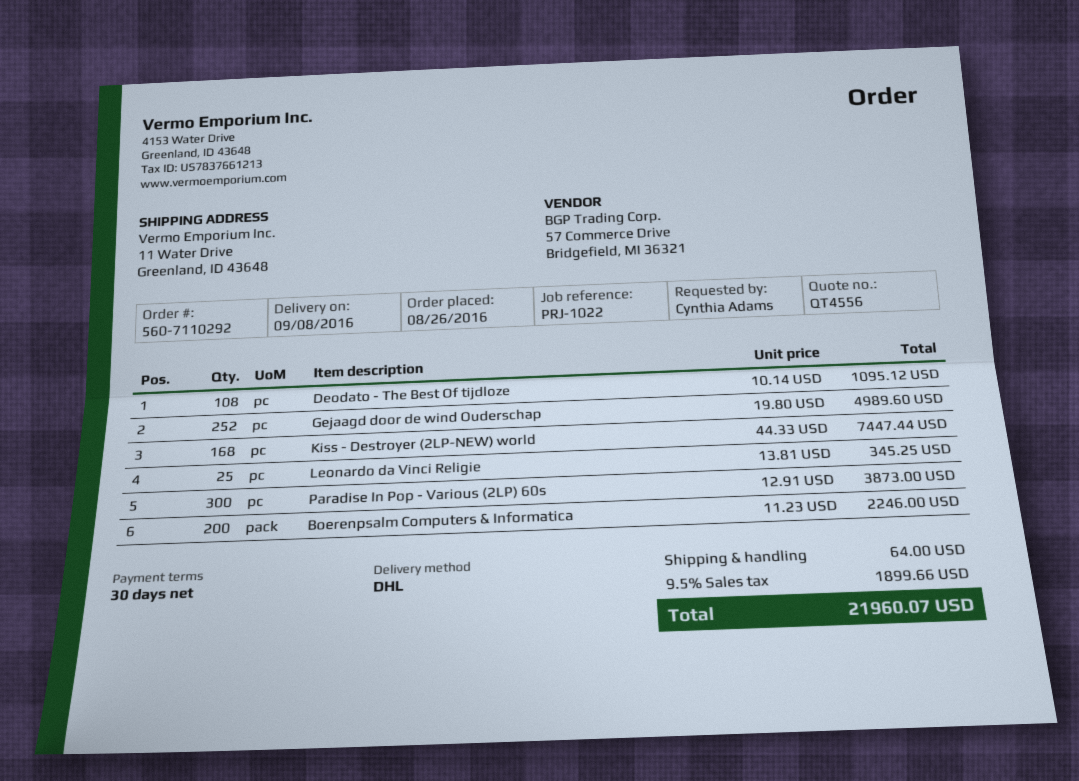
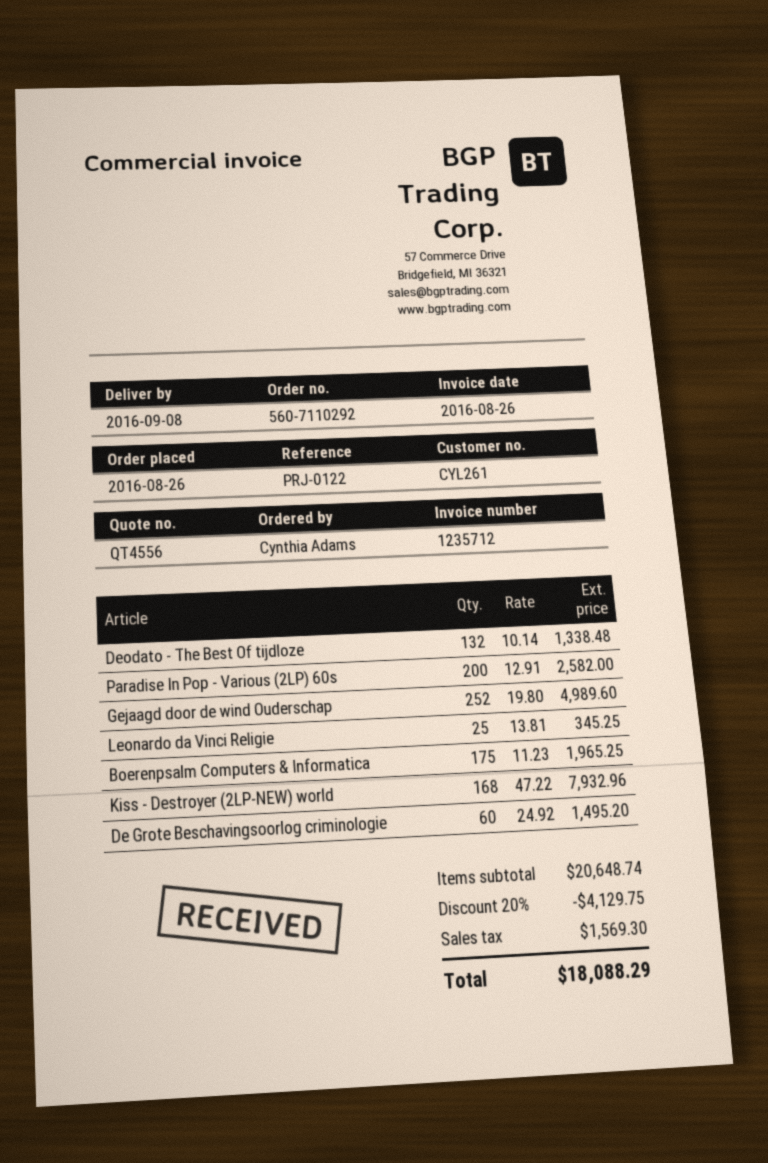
reference: PRJ-1022 -> PRJ-0122
Deodato - The Best Of tijdloze: 108 x 10.14 = 1095.12 -> 132 x 10.14 = 1338.48
Kiss - Destroyer (2LP-NEW) world: 168 x 44.33 = 7447.44 -> 168 x 47.22 = 7932.96
Paradise In Pop - Various (2LP) 60s: 300 x 12.91 = 3873.00 -> 200 x 12.91 = 2582.00
Boerenpsalm Computers & Informatica: 200 x 11.23 = 2246.00 -> 175 x 11.23 = 1965.25
De Grote Beschavingsoorlog criminologie: none -> 60 x 24.92 = 1495.20
discount: none -> 20% = 4129.75
shipping: 64.00 -> none
tax: 1899.66 -> 1569.30
total: 21960.07 -> 18088.29

